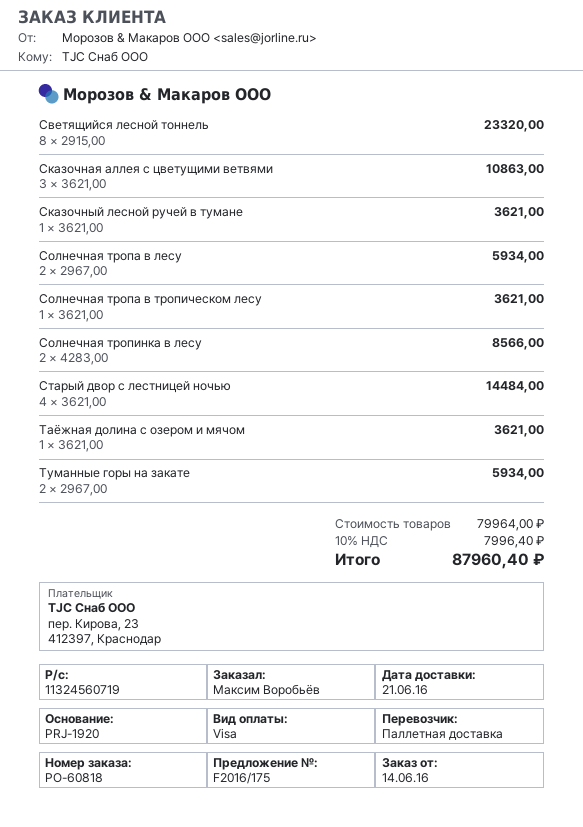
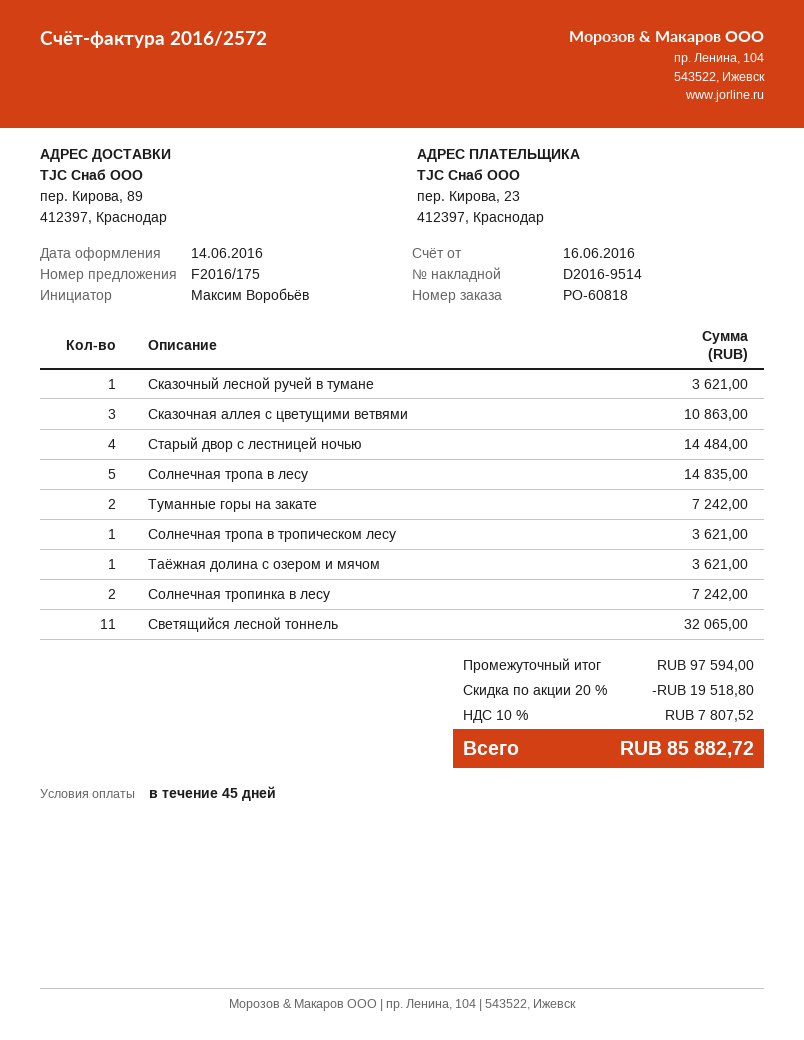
Светящийся лесной тоннель: 8 for 23320.00 -> 11 for 32065.00
Солнечная тропа в лесу: 2 for 5934.00 -> 5 for 14835.00
Солнечная тропинка в лесу: 2 for 8566.00 -> 2 for 7242.00
Туманные горы на закате: 2 for 5934.00 -> 2 for 7242.00
subtotal: 79964.00 -> 97594.00
discount: none -> 20% = 19518.80
tax: 10% = 7996.40 -> 10% = 7807.52
total: 87960.40 -> 85882.72

